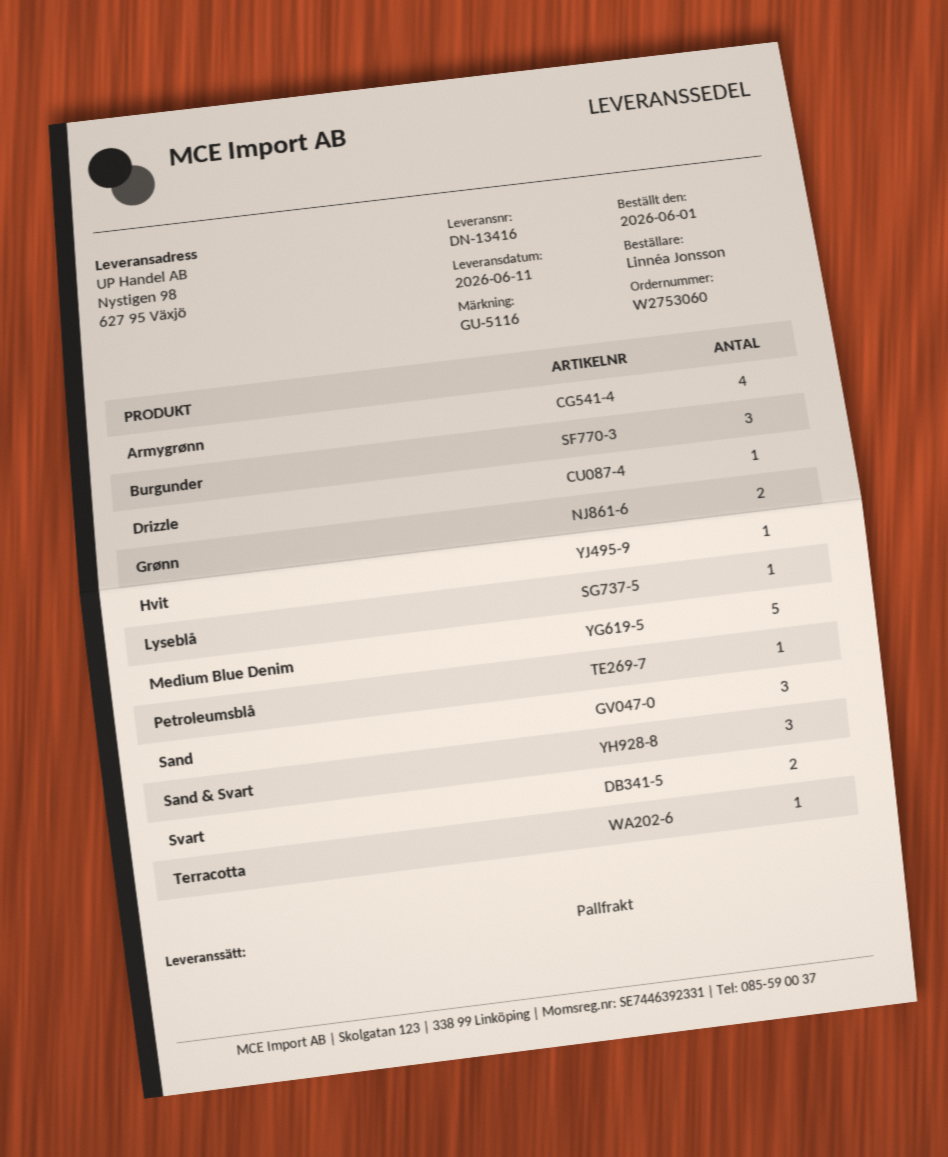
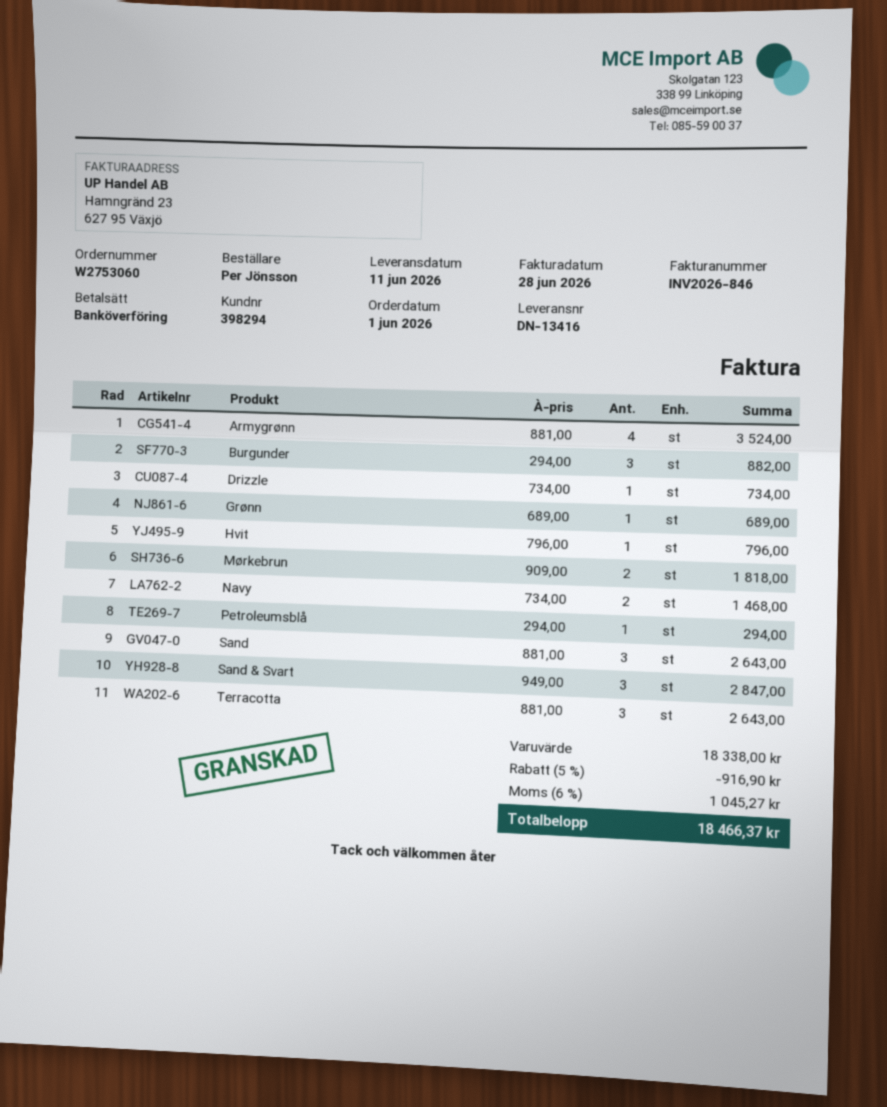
ordered by: Linnéa Jonsson -> Per Jönsson
Grønn: 2 -> 1
Lyseblå: 1 -> none
Medium Blue Denim: 5 -> none
Svart: 2 -> none
Terracotta: 1 -> 3
Mørkebrun: none -> 2
Navy: none -> 2

